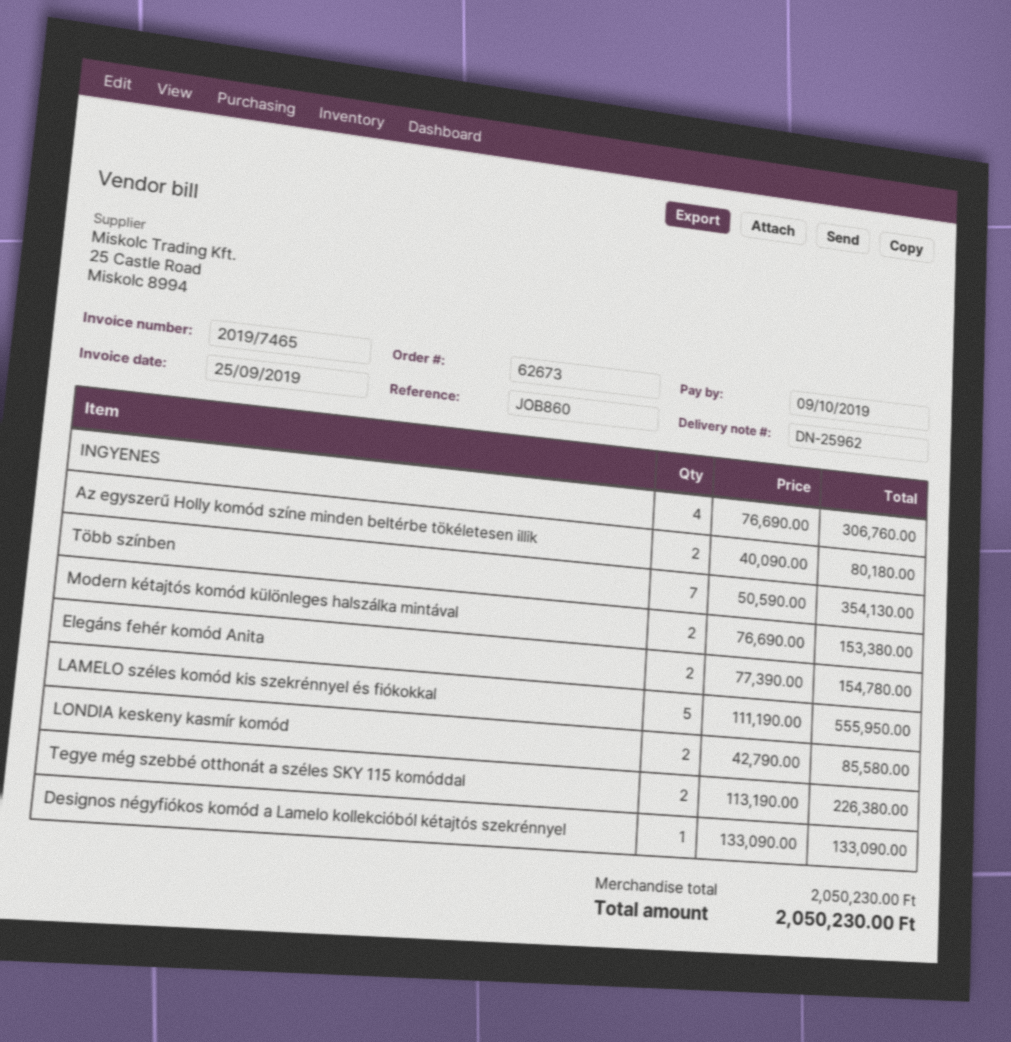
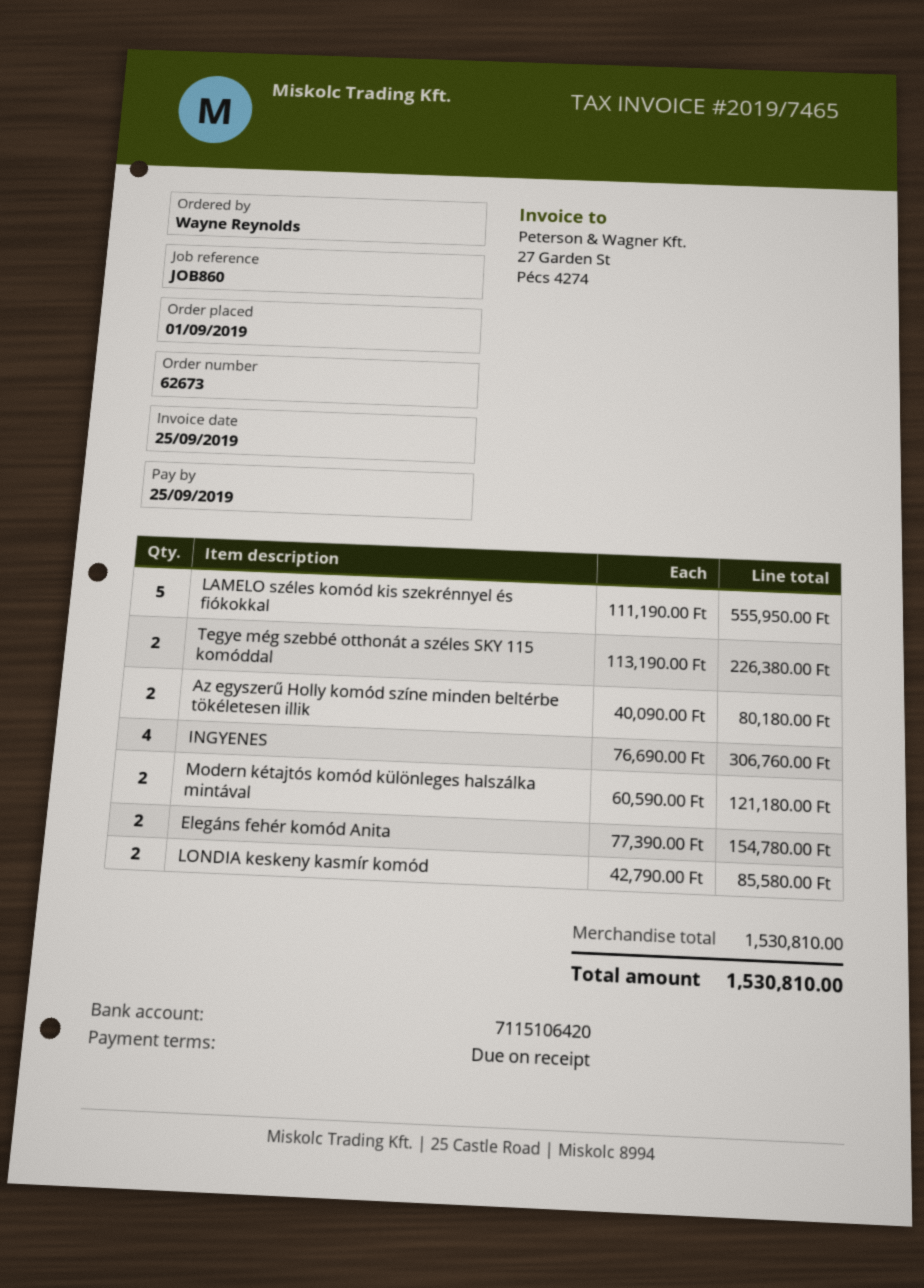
due date: 2019-10-09 -> 2019-09-25
Több színben: 7 x 50590.00 = 354130.00 -> none
Modern kétajtós komód különleges halszálka mintával: 2 x 76690.00 = 153380.00 -> 2 x 60590.00 = 121180.00
Designos négyfiókos komód a Lamelo kollekcióból kétajtós szekrénnyel: 1 x 133090.00 = 133090.00 -> none
subtotal: 2050230.00 -> 1530810.00
total: 2050230.00 -> 1530810.00

